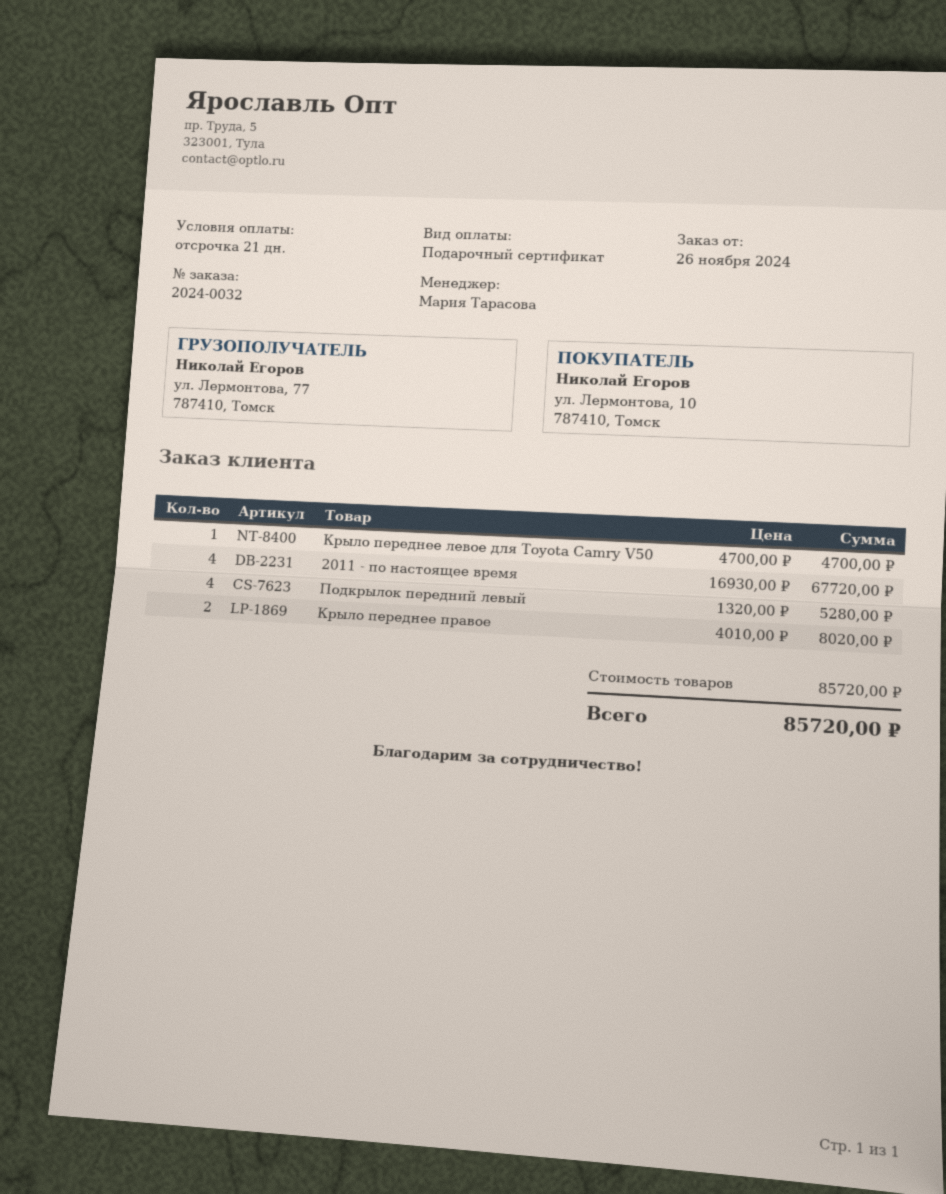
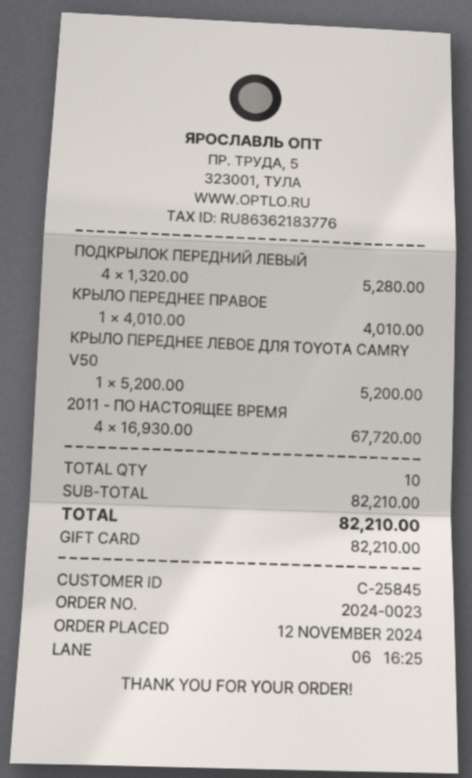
order number: 2024-0032 -> 2024-0023
order date: 2024-11-26 -> 2024-11-12
Крыло переднее левое для Toyota Camry V50: 1 x 4700.00 = 4700.00 -> 1 x 5200.00 = 5200.00
Крыло переднее правое: 2 x 4010.00 = 8020.00 -> 1 x 4010.00 = 4010.00
subtotal: 85720.00 -> 82210.00
total: 85720.00 -> 82210.00

